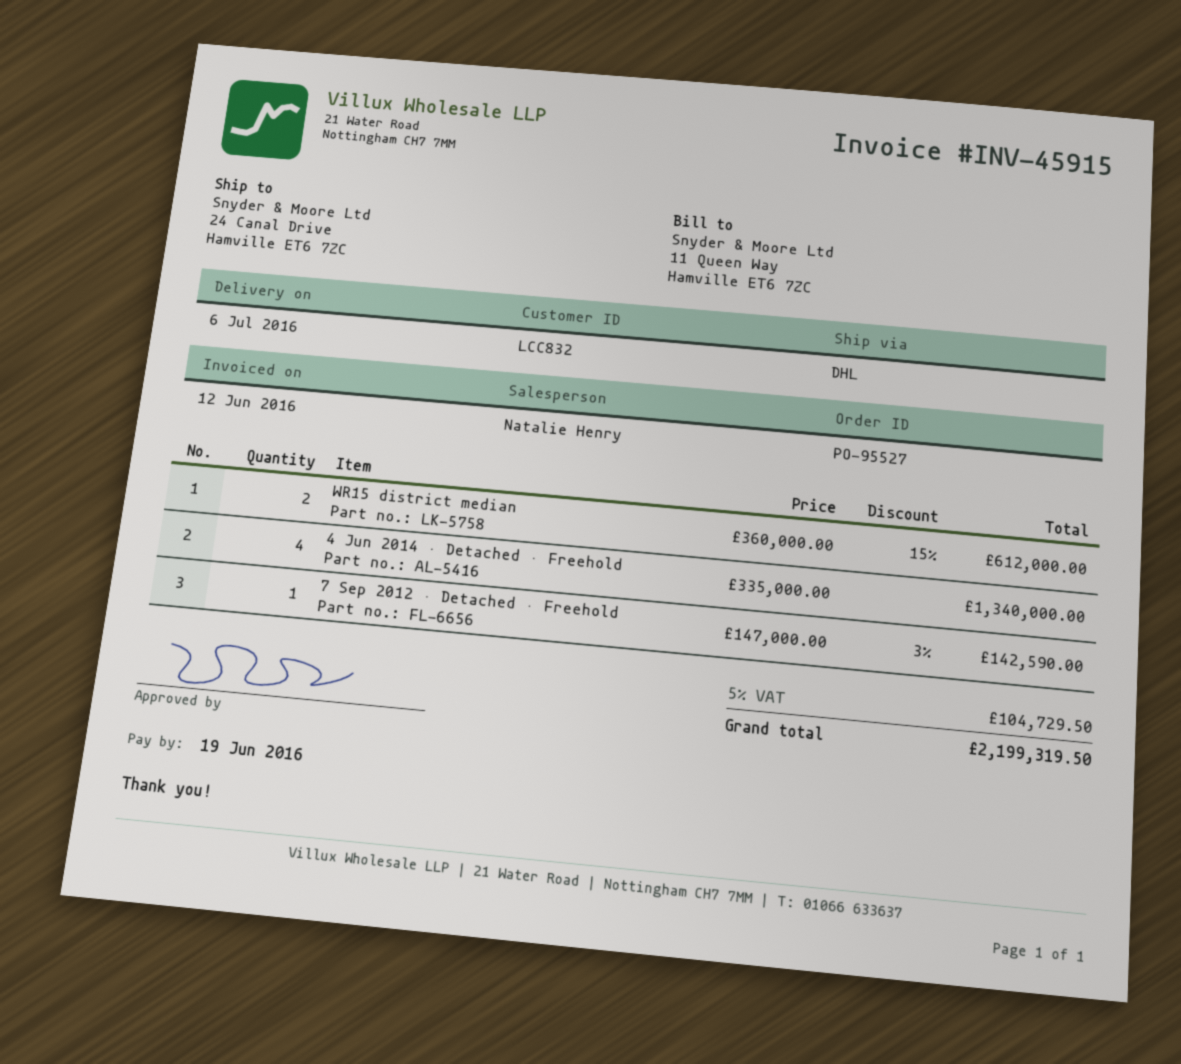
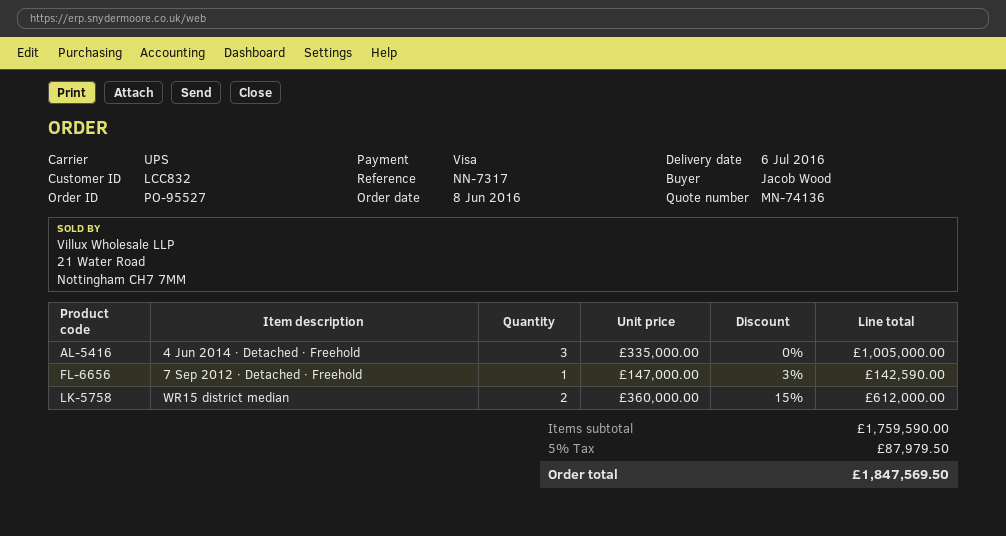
shipping method: DHL -> UPS
4 Jun 2014 · Detached · Freehold: 4 x 335000.00 = 1340000.00 -> 3 x 335000.00 = 1005000.00
tax: 5% = 104729.50 -> 5% = 87979.50
total: 2199319.50 -> 1847569.50

